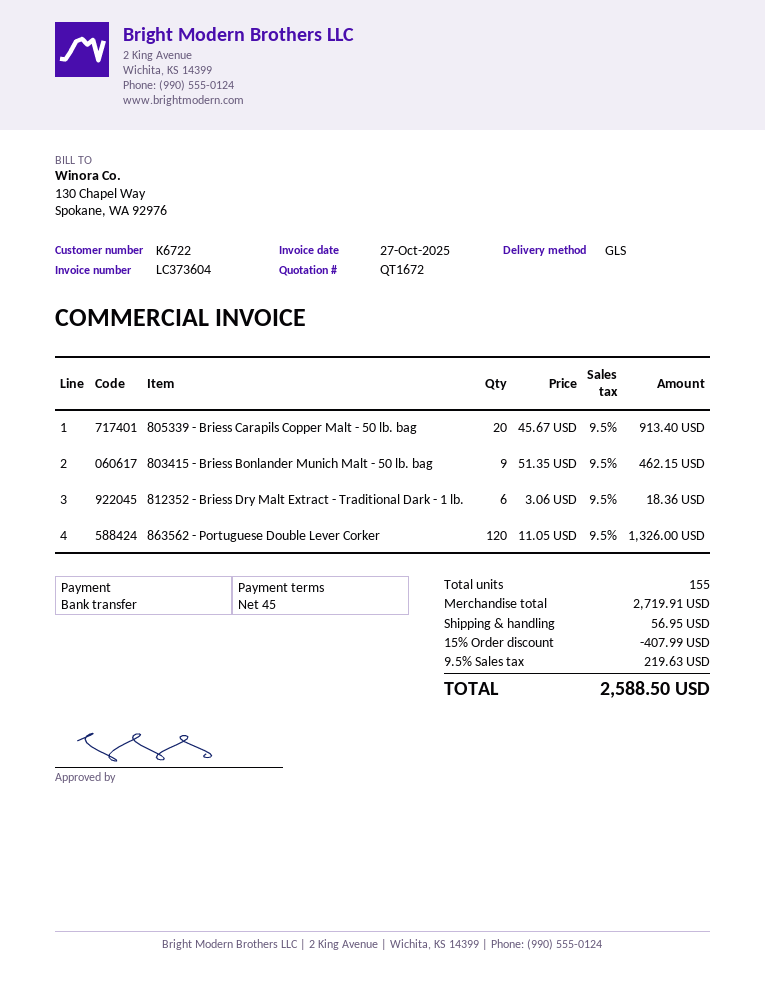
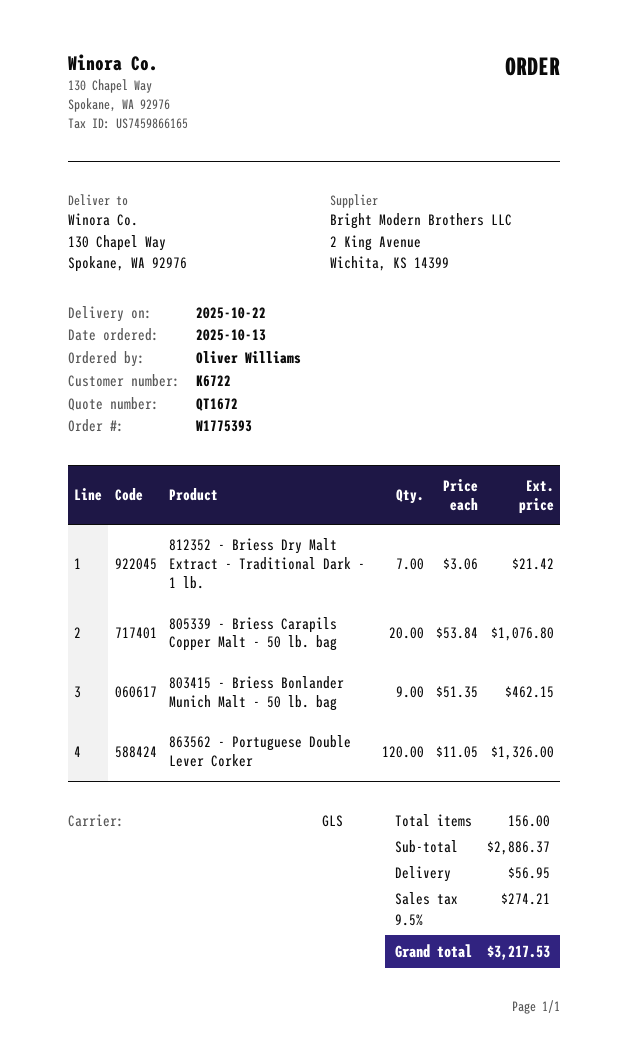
805339 - Briess Carapils Copper Malt - 50 lb. bag: 20 x 45.67 = 913.40 -> 20 x 53.84 = 1076.80
812352 - Briess Dry Malt Extract - Traditional Dark - 1 lb.: 6 x 3.06 = 18.36 -> 7 x 3.06 = 21.42
total quantity: 155 -> 156
subtotal: 2719.91 -> 2886.37
discount: 15% = 407.99 -> none
tax: 9.5% = 219.63 -> 9.5% = 274.21
total: 2588.50 -> 3217.53

